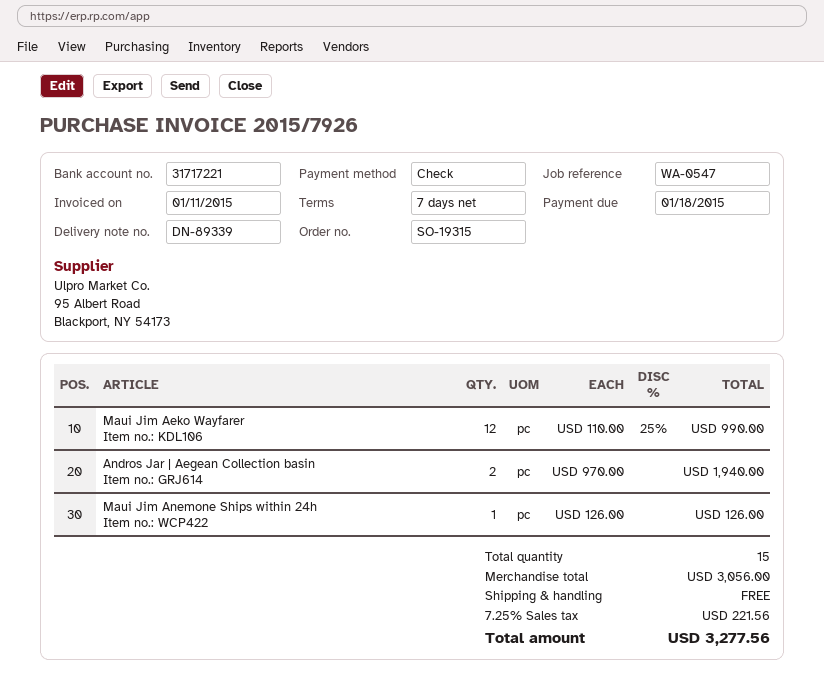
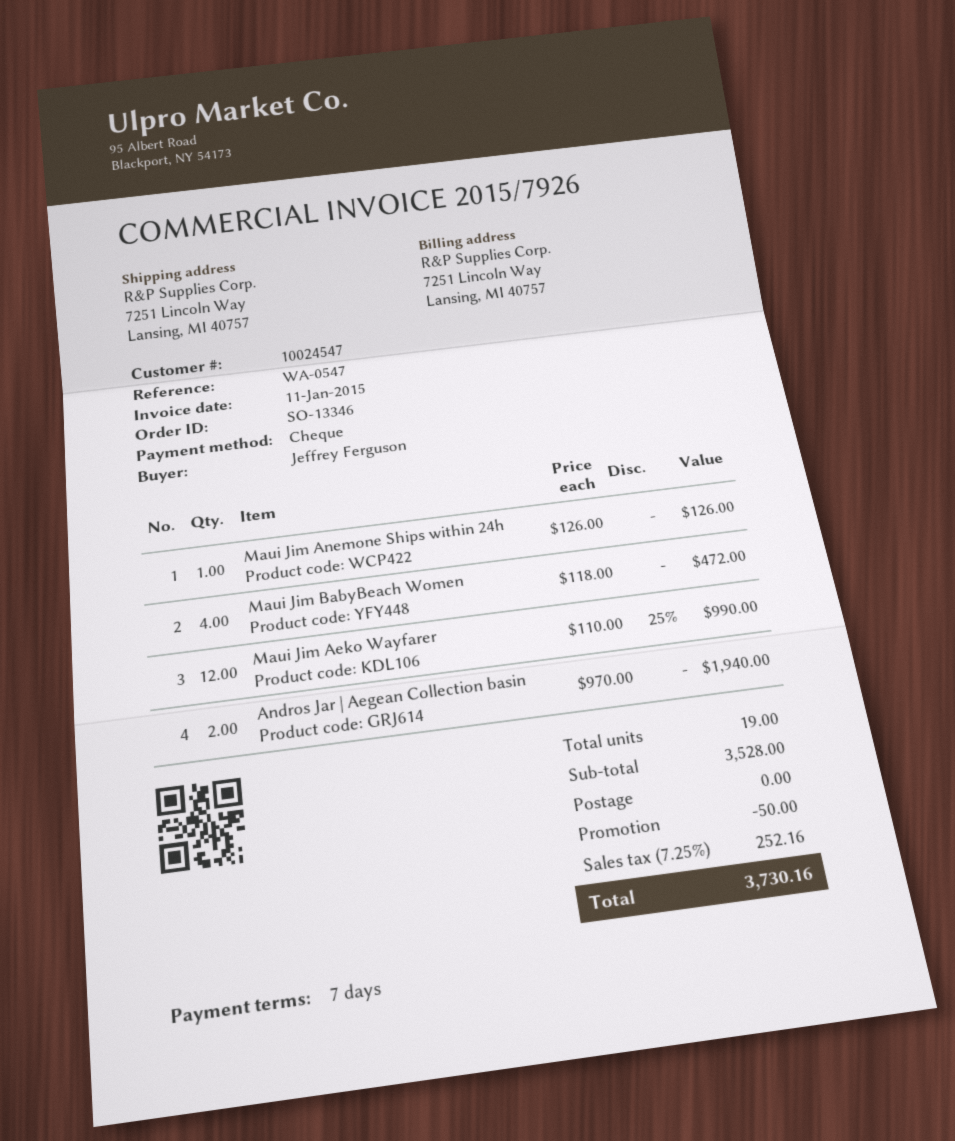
order number: SO-19315 -> SO-13346
Maui Jim BabyBeach Women: none -> 4 x 118.00 = 472.00
total quantity: 15 -> 19
subtotal: 3056.00 -> 3528.00
discount: none -> 50.00
tax: 7.25% = 221.56 -> 7.25% = 252.16
total: 3277.56 -> 3730.16

